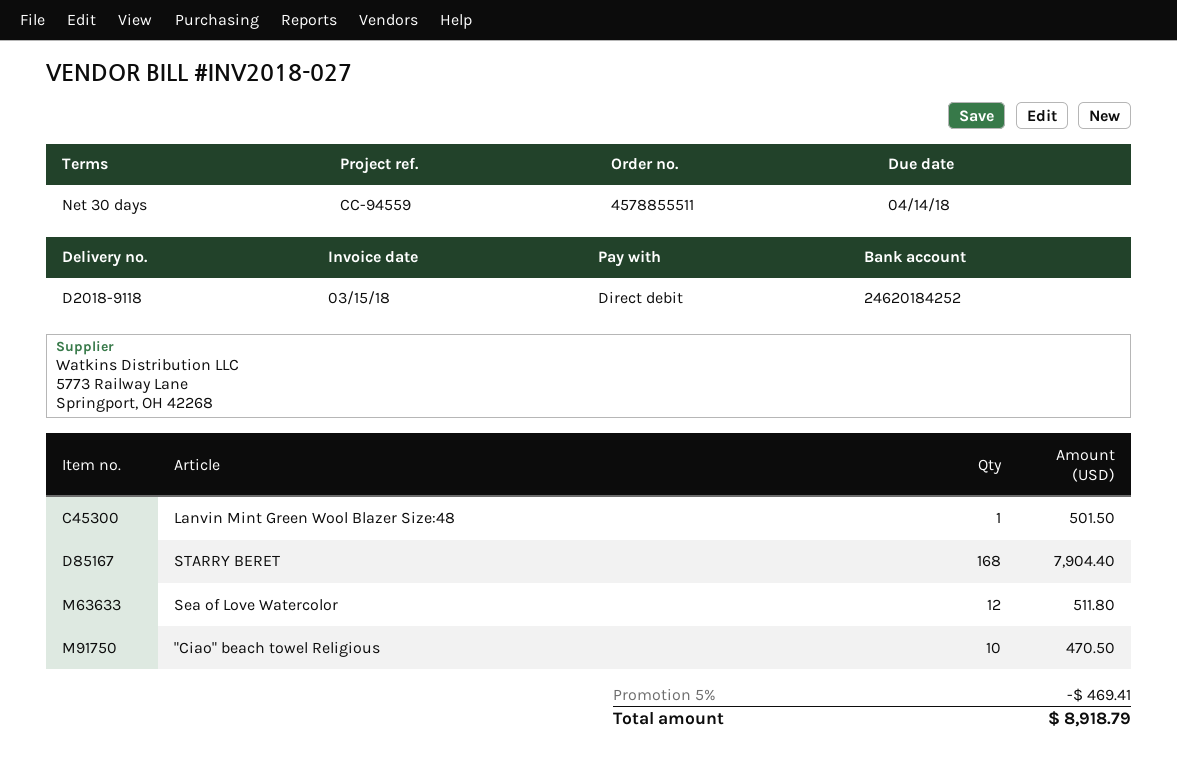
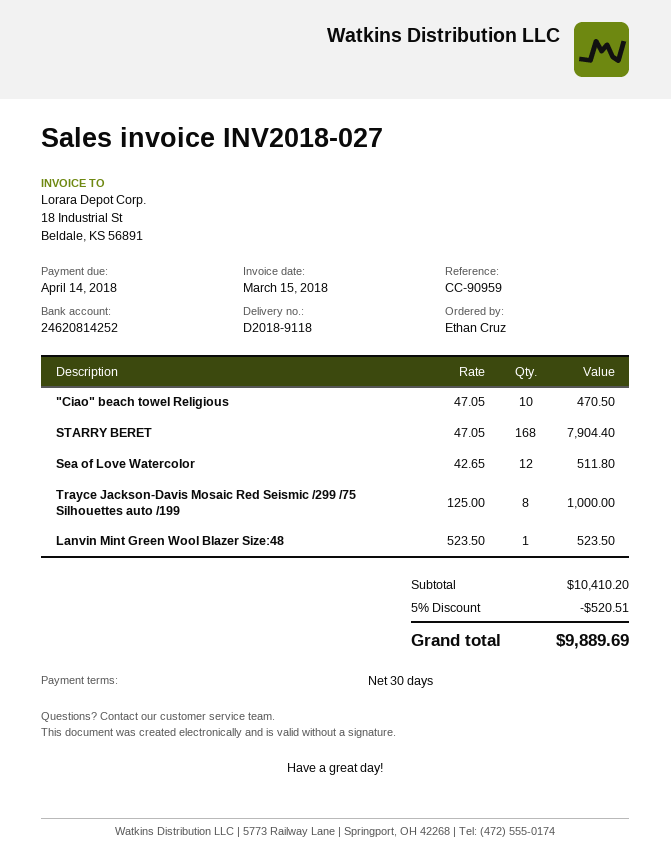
reference: CC-94559 -> CC-90959
bank account: 24620184252 -> 24620814252
Lanvin Mint Green Wool Blazer Size:48: 1 for 501.50 -> 1 for 523.50
Trayce Jackson-Davis Mosaic Red Seismic /299 /75 Silhouettes auto /199: none -> 8 for 1000.00
discount: 5% = 469.41 -> 5% = 520.51
total: 8918.79 -> 9889.69

